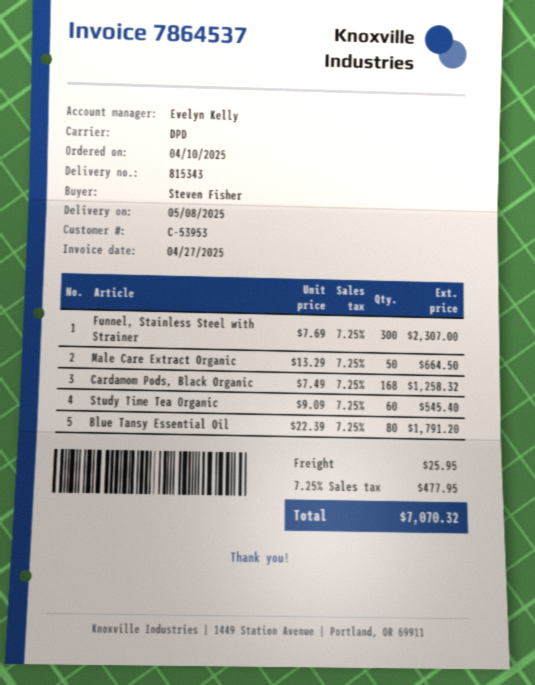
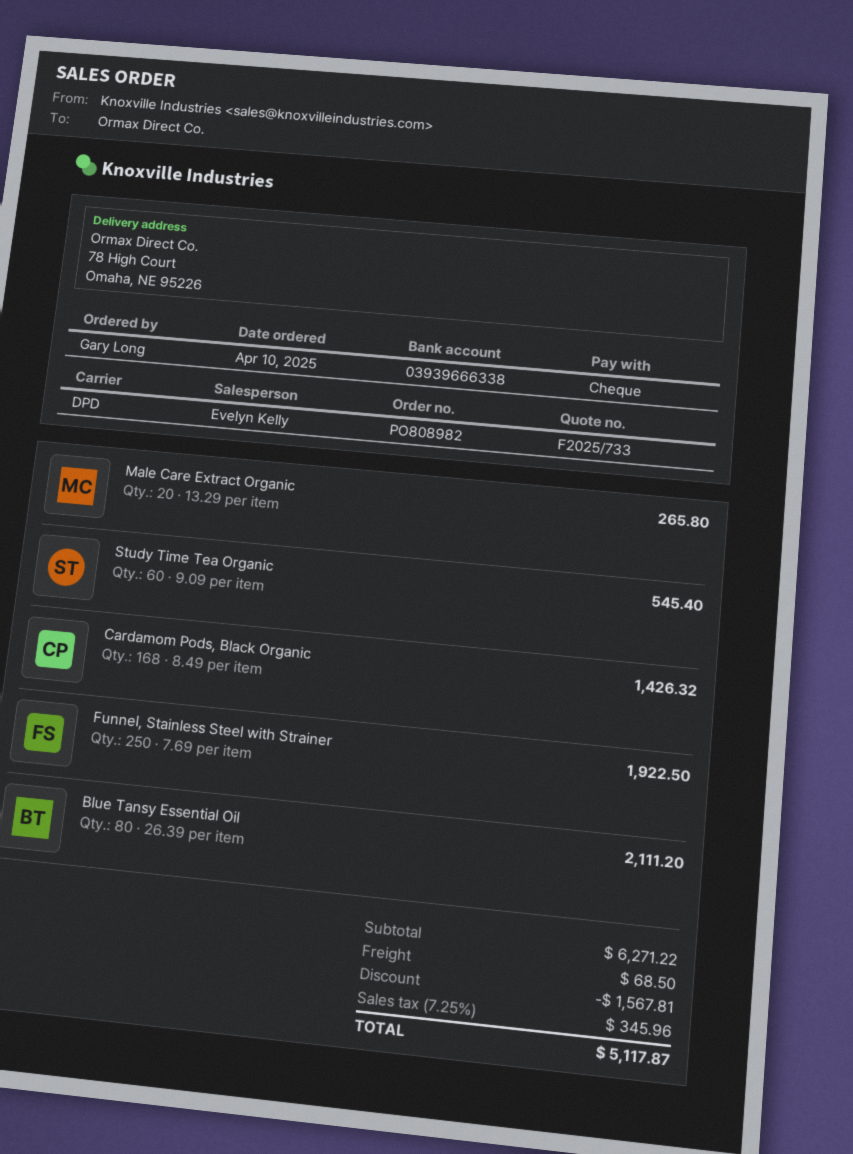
ordered by: Steven Fisher -> Gary Long
Funnel, Stainless Steel with Strainer: 300 x 7.69 = 2307.00 -> 250 x 7.69 = 1922.50
Male Care Extract Organic: 50 x 13.29 = 664.50 -> 20 x 13.29 = 265.80
Cardamom Pods, Black Organic: 168 x 7.49 = 1258.32 -> 168 x 8.49 = 1426.32
Blue Tansy Essential Oil: 80 x 22.39 = 1791.20 -> 80 x 26.39 = 2111.20
discount: none -> 1567.81
shipping: 25.95 -> 68.50
tax: 7.25% = 477.95 -> 7.25% = 345.96
total: 7070.32 -> 5117.87

